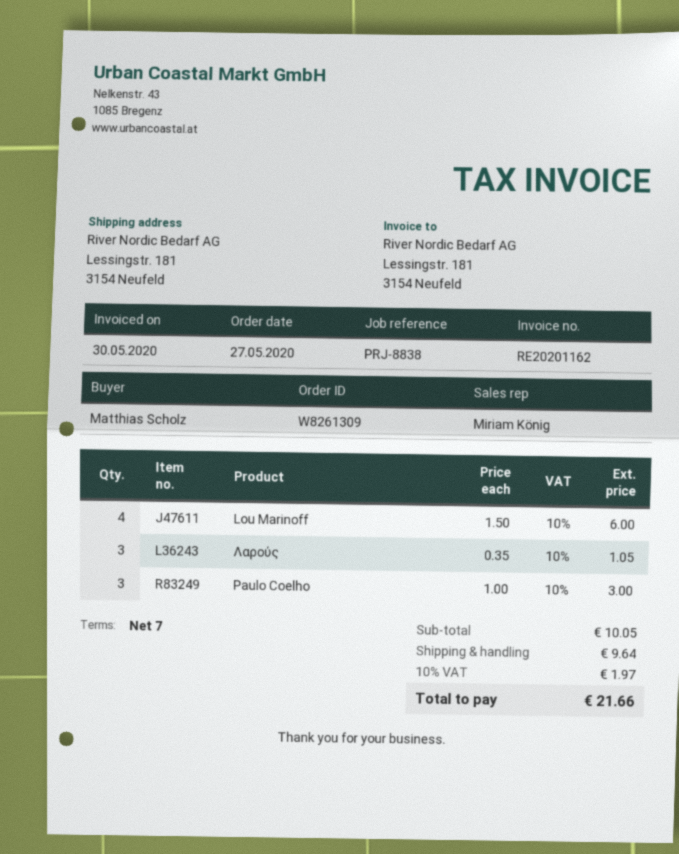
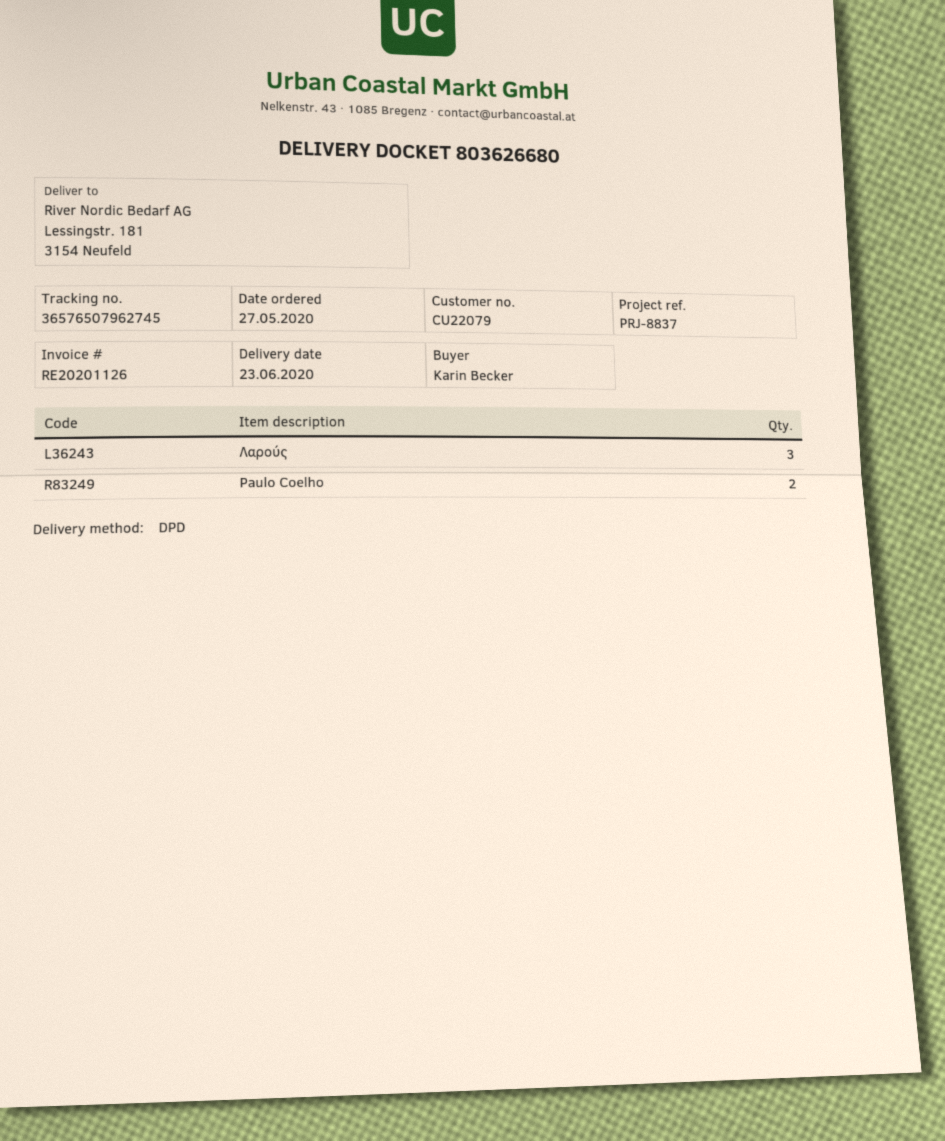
invoice number: RE20201162 -> RE20201126
reference: PRJ-8838 -> PRJ-8837
ordered by: Matthias Scholz -> Karin Becker
Lou Marinoff: 4 -> none
Paulo Coelho: 3 -> 2

